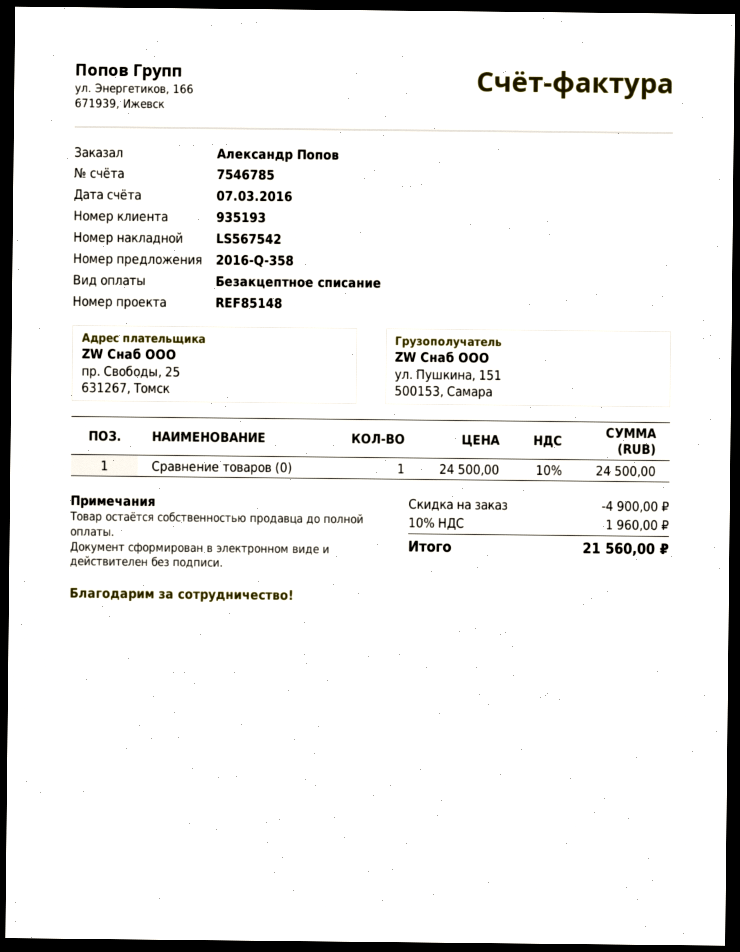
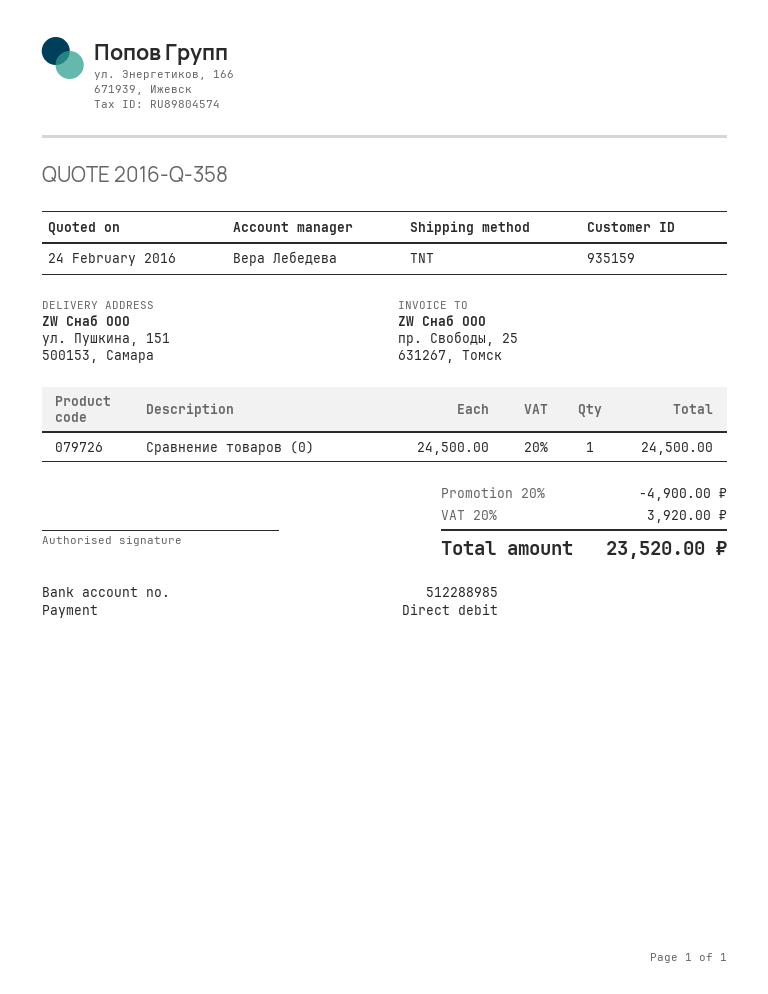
customer number: 935193 -> 935159
tax: 10% = 1960.00 -> 20% = 3920.00
total: 21560.00 -> 23520.00

